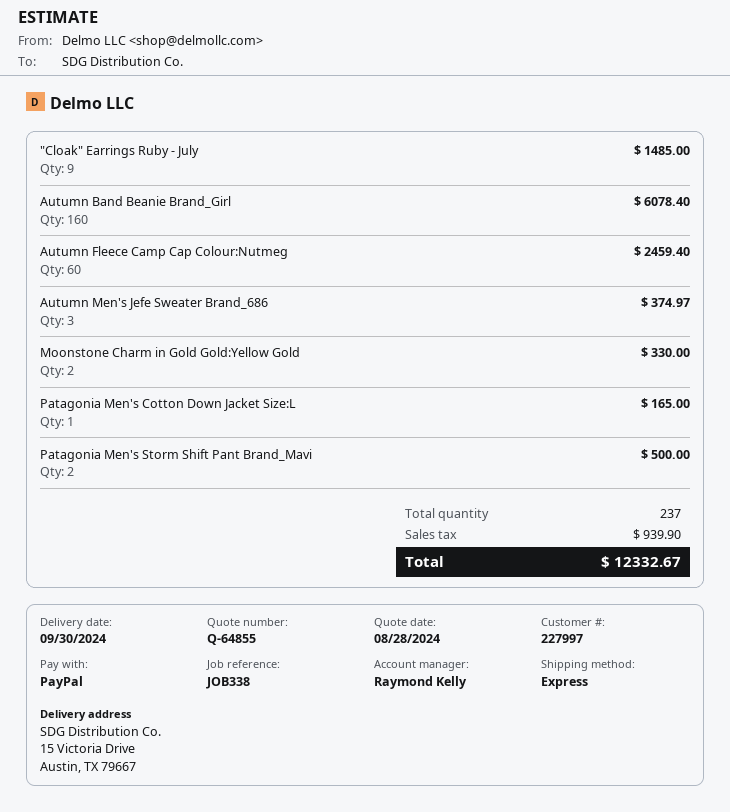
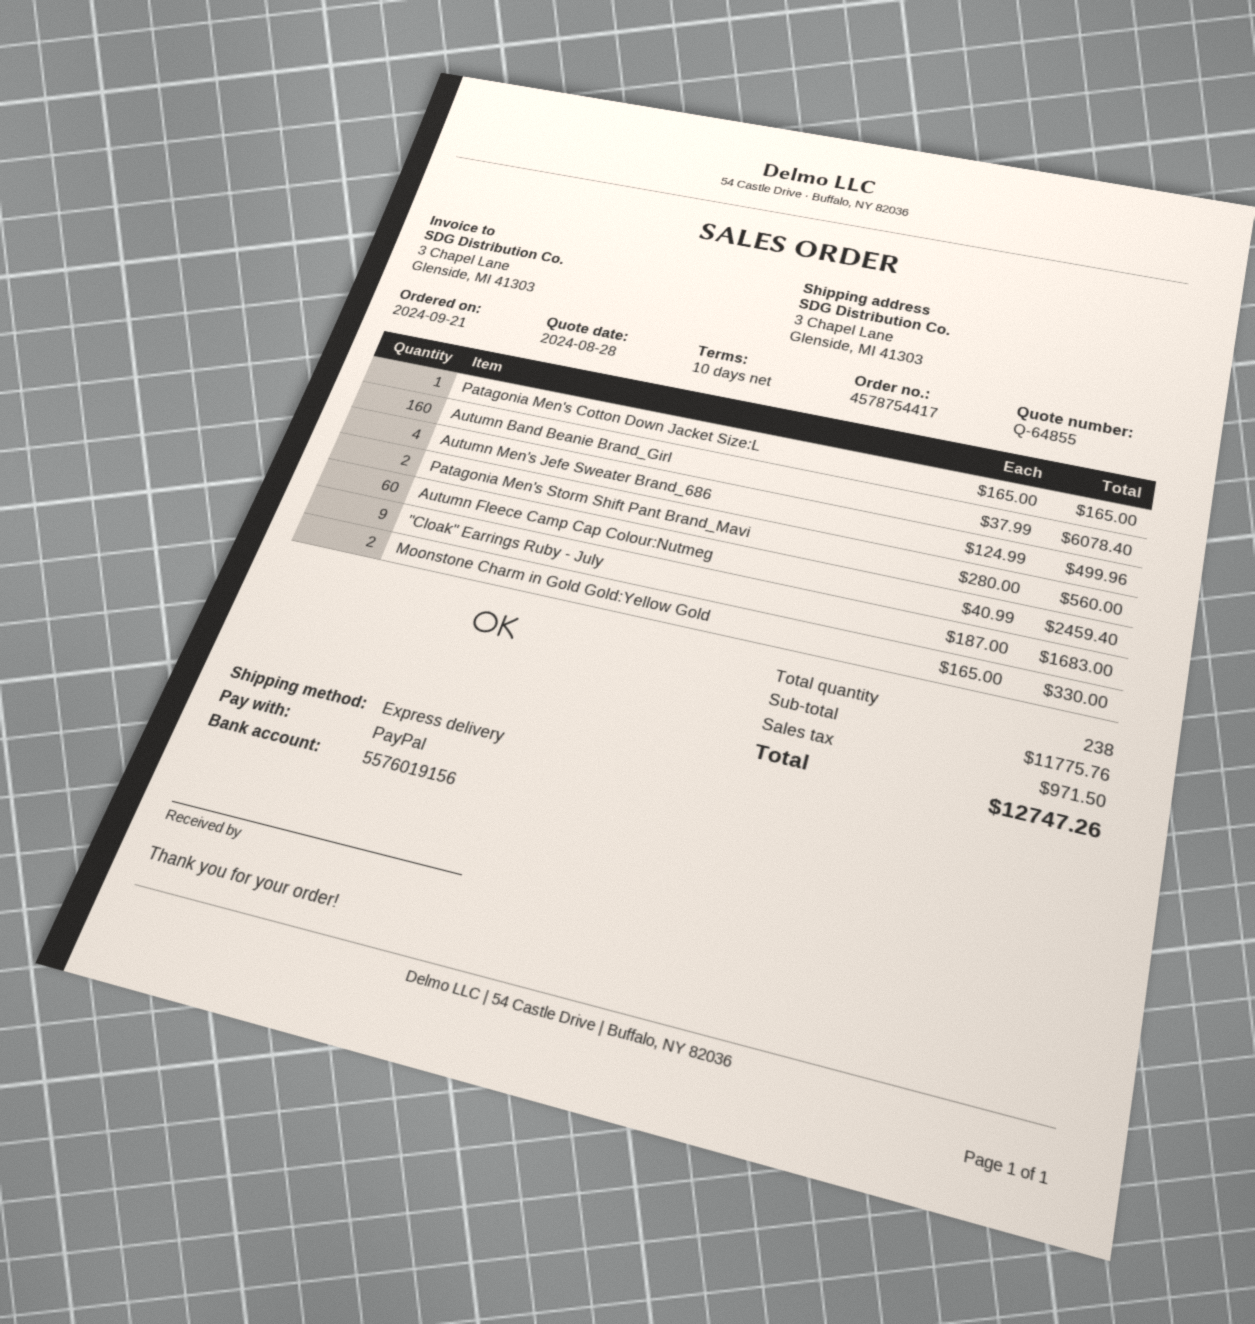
ship to: 15 Victoria Drive, Austin, TX 79667 -> 3 Chapel Lane, Glenside, MI 41303
"Cloak" Earrings Ruby - July: 9 for 1485.00 -> 9 for 1683.00
Autumn Men's Jefe Sweater Brand_686: 3 for 374.97 -> 4 for 499.96
Patagonia Men's Storm Shift Pant Brand_Mavi: 2 for 500.00 -> 2 for 560.00
total quantity: 237 -> 238
tax: 939.90 -> 971.50
total: 12332.67 -> 12747.26

